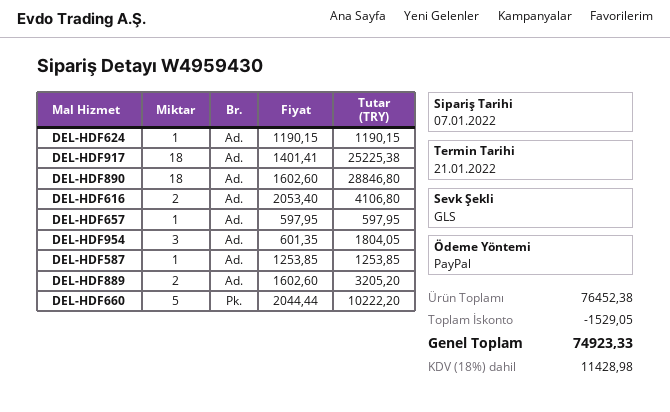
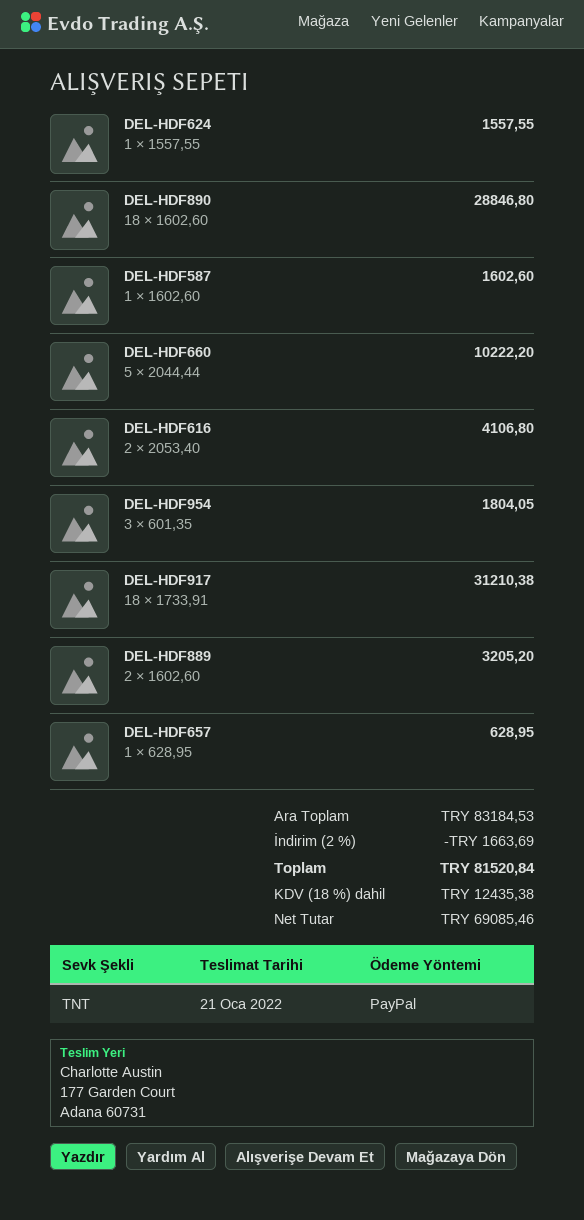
shipping method: GLS -> TNT
DEL-HDF624: 1 x 1190.15 = 1190.15 -> 1 x 1557.55 = 1557.55
DEL-HDF917: 18 x 1401.41 = 25225.38 -> 18 x 1733.91 = 31210.38
DEL-HDF657: 1 x 597.95 = 597.95 -> 1 x 628.95 = 628.95
DEL-HDF587: 1 x 1253.85 = 1253.85 -> 1 x 1602.60 = 1602.60
subtotal: 76452.38 -> 83184.53
discount: 1529.05 -> 1663.69
tax: 18% = 11428.98 -> 18% = 12435.38
total: 74923.33 -> 81520.84

